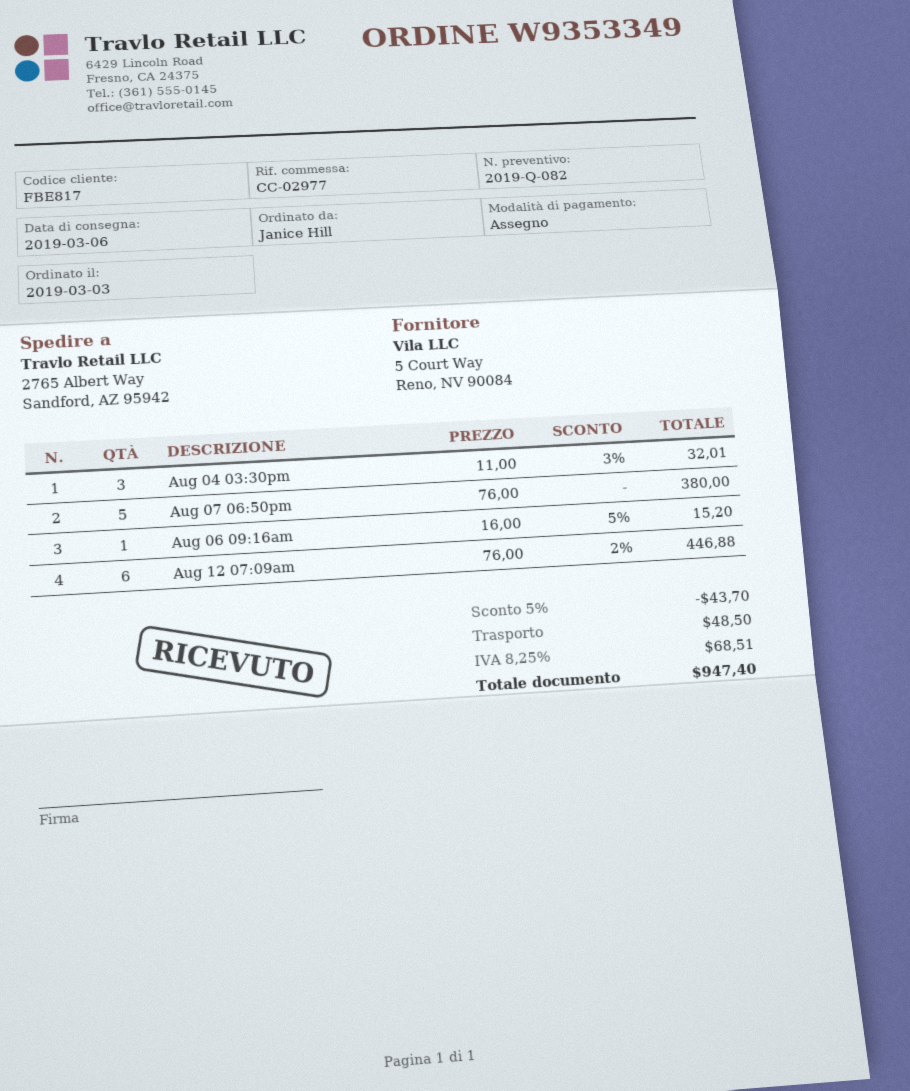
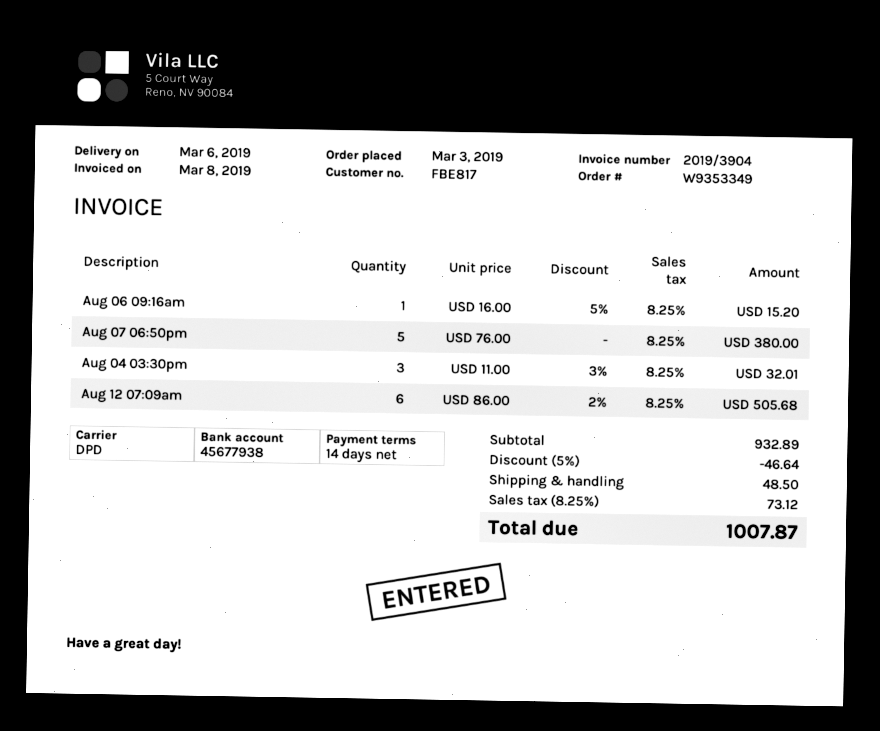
Aug 12 07:09am: 6 x 76.00 - 2% = 446.88 -> 6 x 86.00 - 2% = 505.68
discount: 5% = 43.70 -> 5% = 46.64
tax: 8.25% = 68.51 -> 8.25% = 73.12
total: 947.40 -> 1007.87

